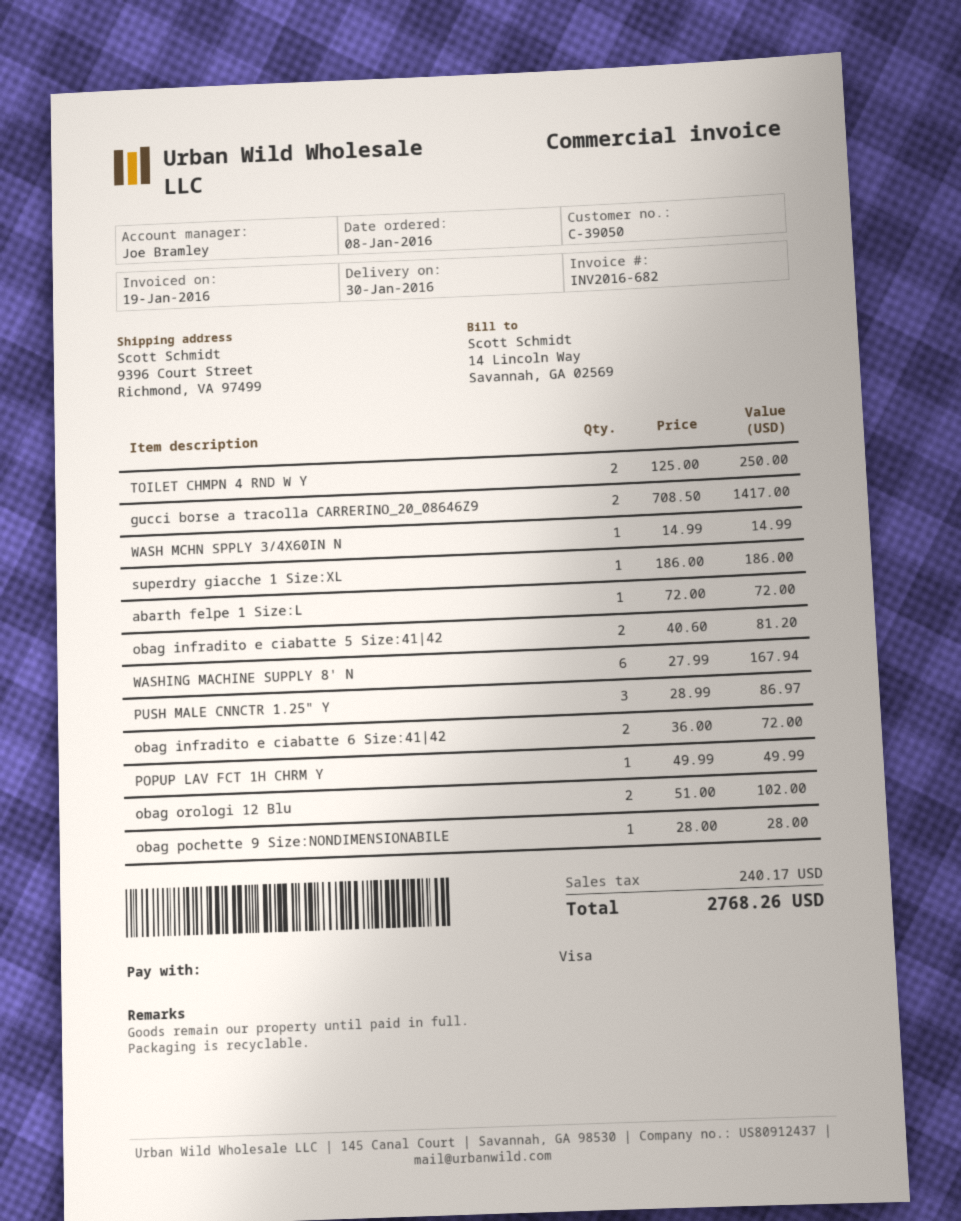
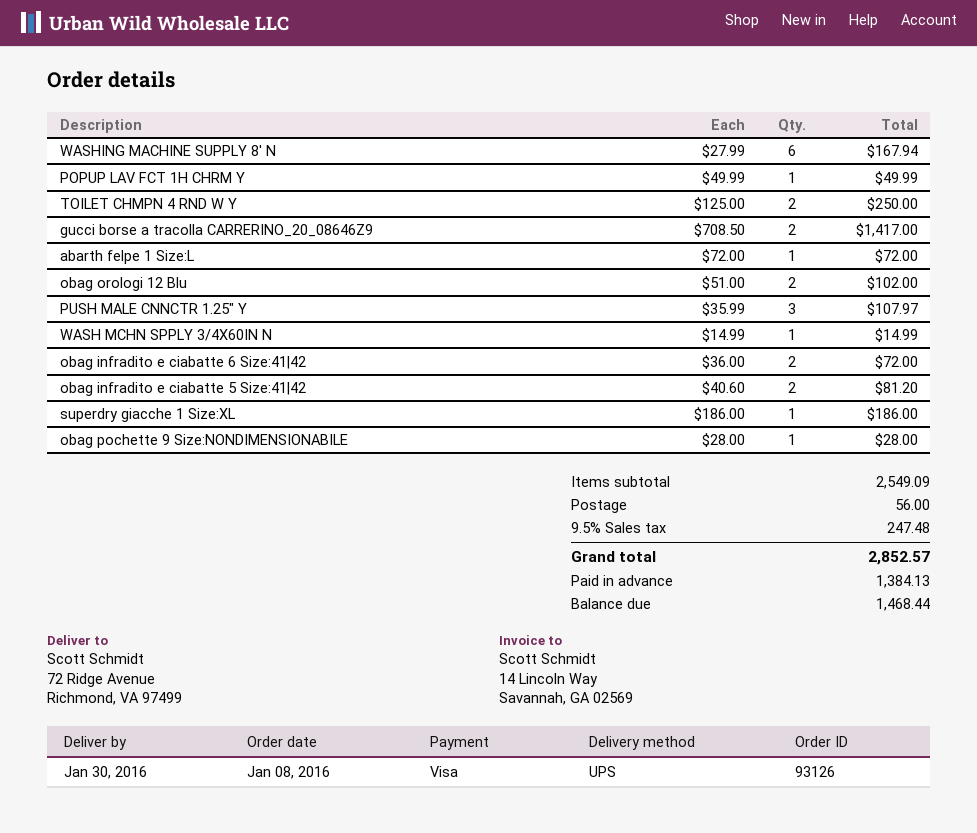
ship to: 9396 Court Street, Richmond, VA 97499 -> 72 Ridge Avenue, Richmond, VA 97499
PUSH MALE CNNCTR 1.25" Y: 3 x 28.99 = 86.97 -> 3 x 35.99 = 107.97
shipping: none -> 56.00
tax: 240.17 -> 247.48
total: 2768.26 -> 2852.57

